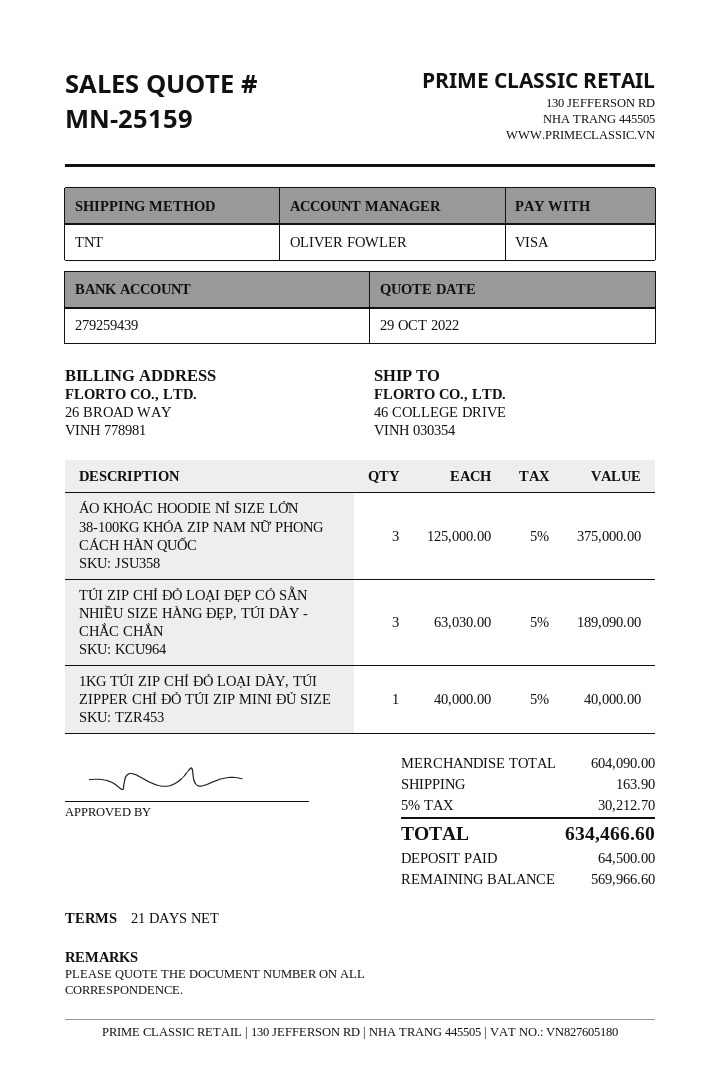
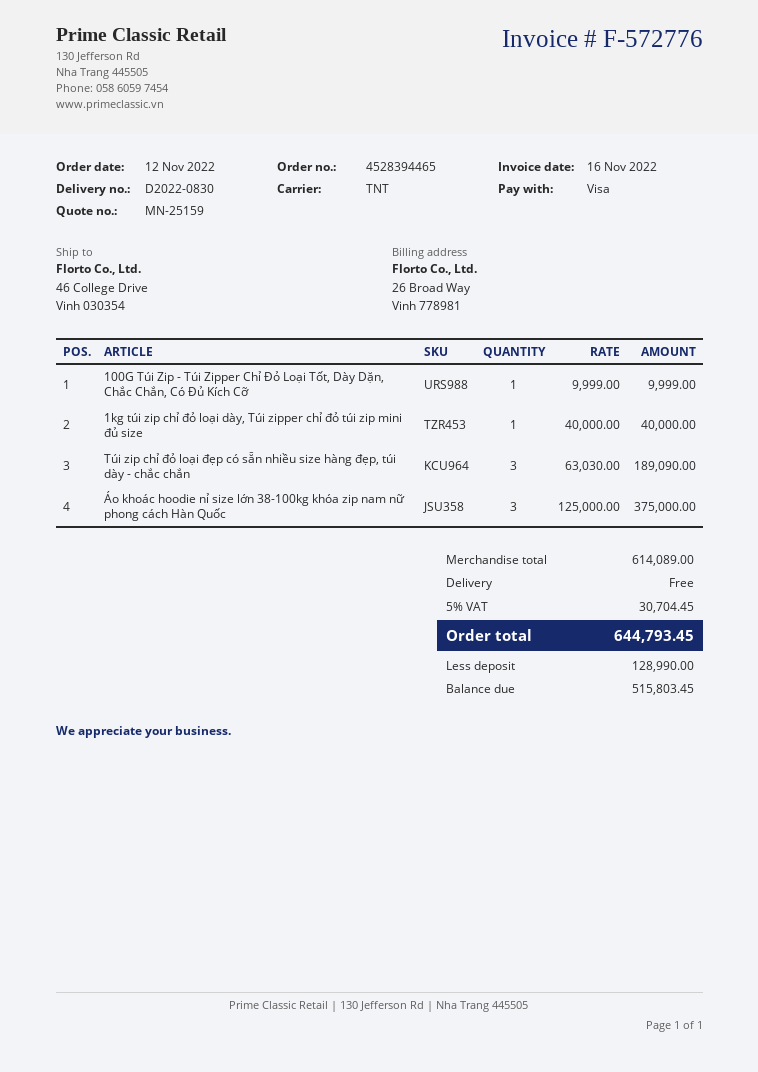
100G Túi Zip - Túi Zipper Chỉ Đỏ Loại Tốt, Dày Dặn, Chắc Chắn, Có Đủ Kích Cỡ: none -> 1 x 9999.00 = 9999.00
subtotal: 604090.00 -> 614089.00
shipping: 163.90 -> 0.00
tax: 5% = 30212.70 -> 5% = 30704.45
total: 634466.60 -> 644793.45
deposit: 64500.00 -> 128990.00
balance: 569966.60 -> 515803.45

